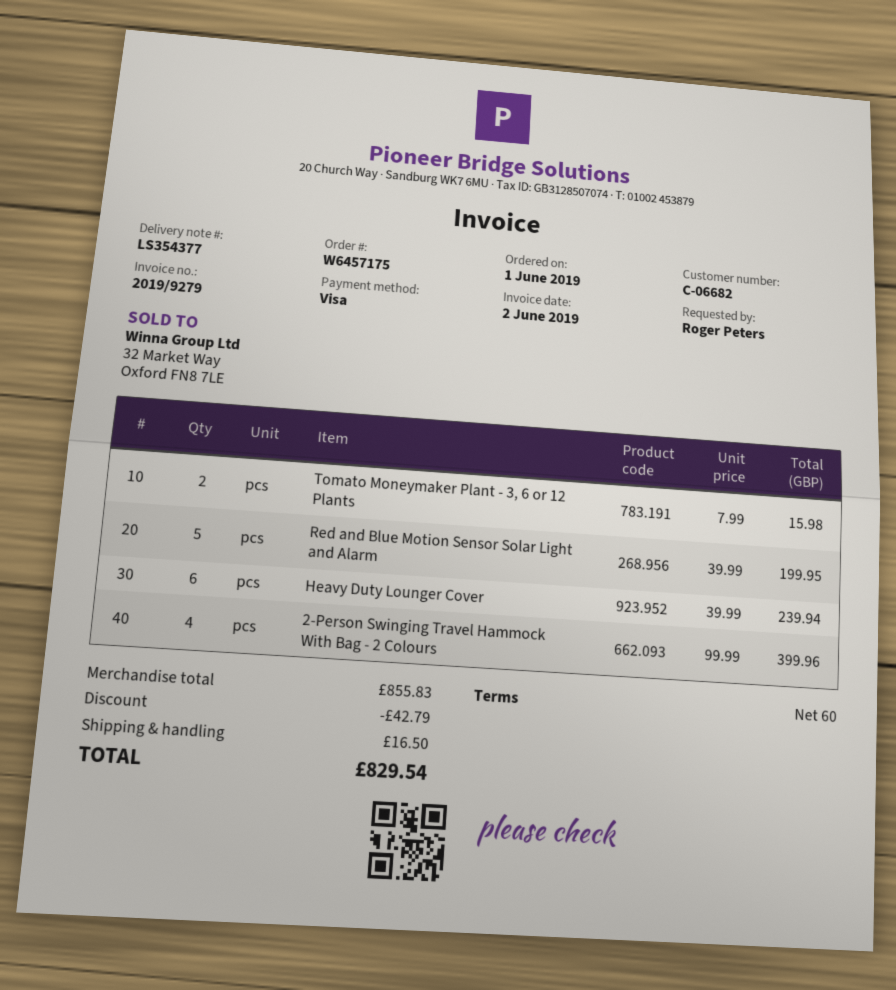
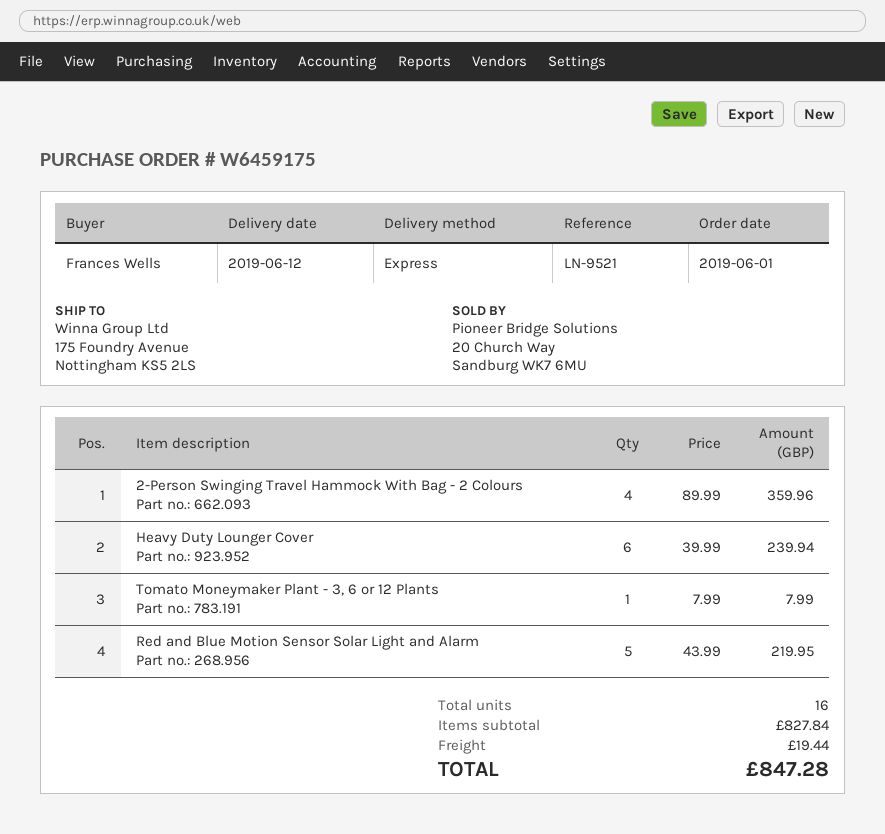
order number: W6457175 -> W6459175
ordered by: Roger Peters -> Frances Wells
Tomato Moneymaker Plant - 3, 6 or 12 Plants: 2 x 7.99 = 15.98 -> 1 x 7.99 = 7.99
Red and Blue Motion Sensor Solar Light and Alarm: 5 x 39.99 = 199.95 -> 5 x 43.99 = 219.95
2-Person Swinging Travel Hammock With Bag - 2 Colours: 4 x 99.99 = 399.96 -> 4 x 89.99 = 359.96
subtotal: 855.83 -> 827.84
discount: 42.79 -> none
shipping: 16.50 -> 19.44
total: 829.54 -> 847.28

